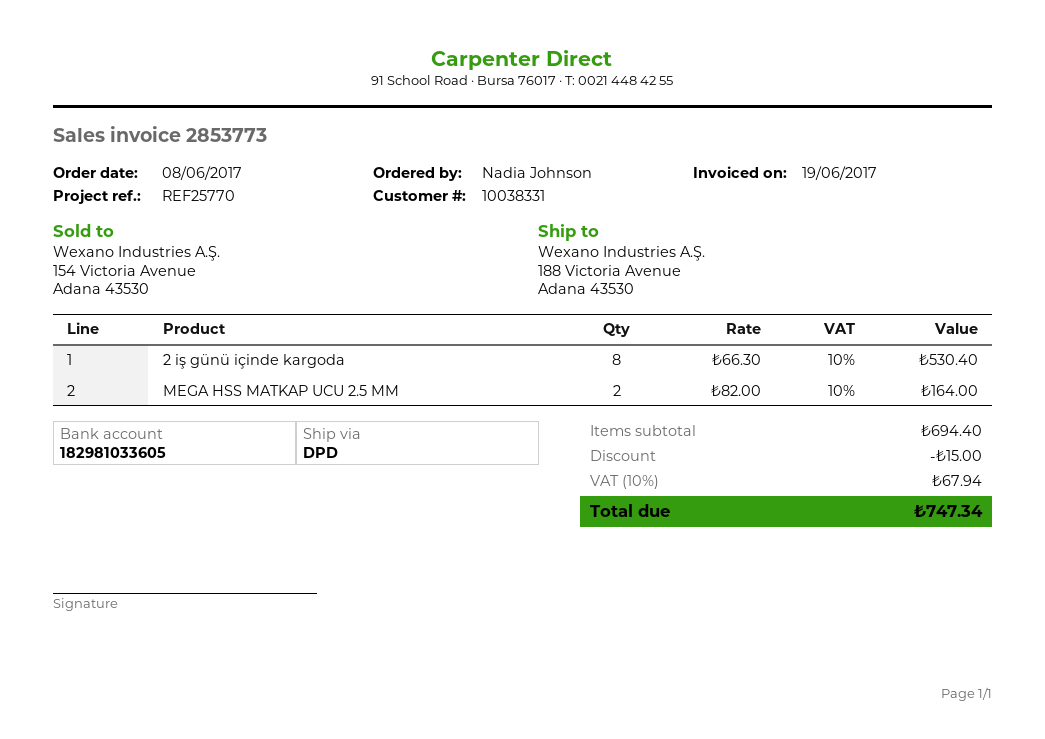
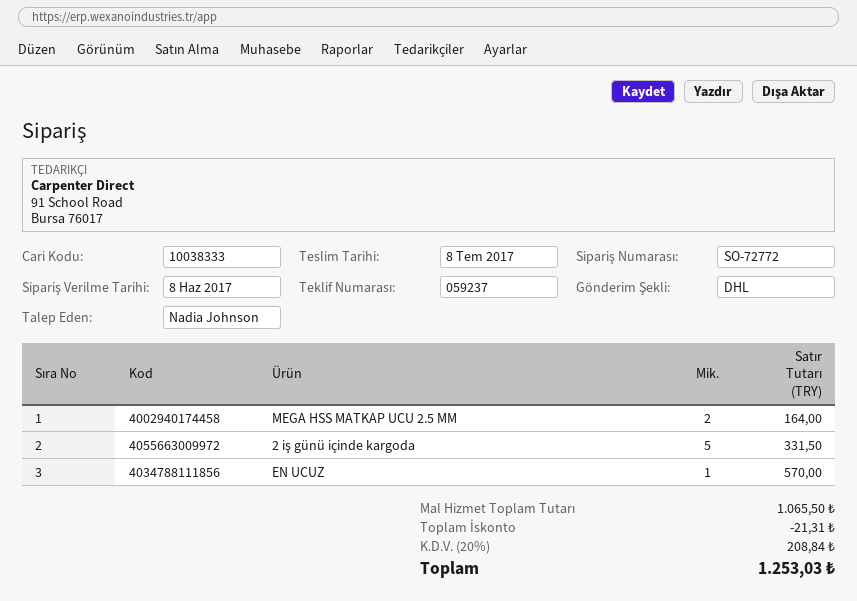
customer number: 10038331 -> 10038333
shipping method: DPD -> DHL
2 iş günü içinde kargoda: 8 for 530.40 -> 5 for 331.50
EN UCUZ: none -> 1 for 570.00
subtotal: 694.40 -> 1065.50
discount: 15.00 -> 21.31
tax: 10% = 67.94 -> 20% = 208.84
total: 747.34 -> 1253.03

